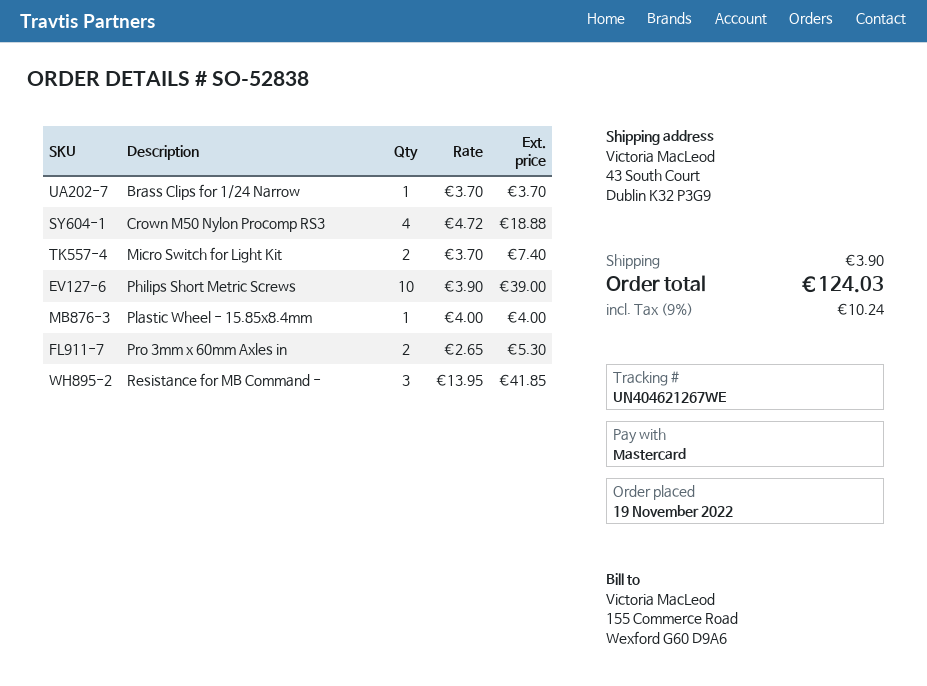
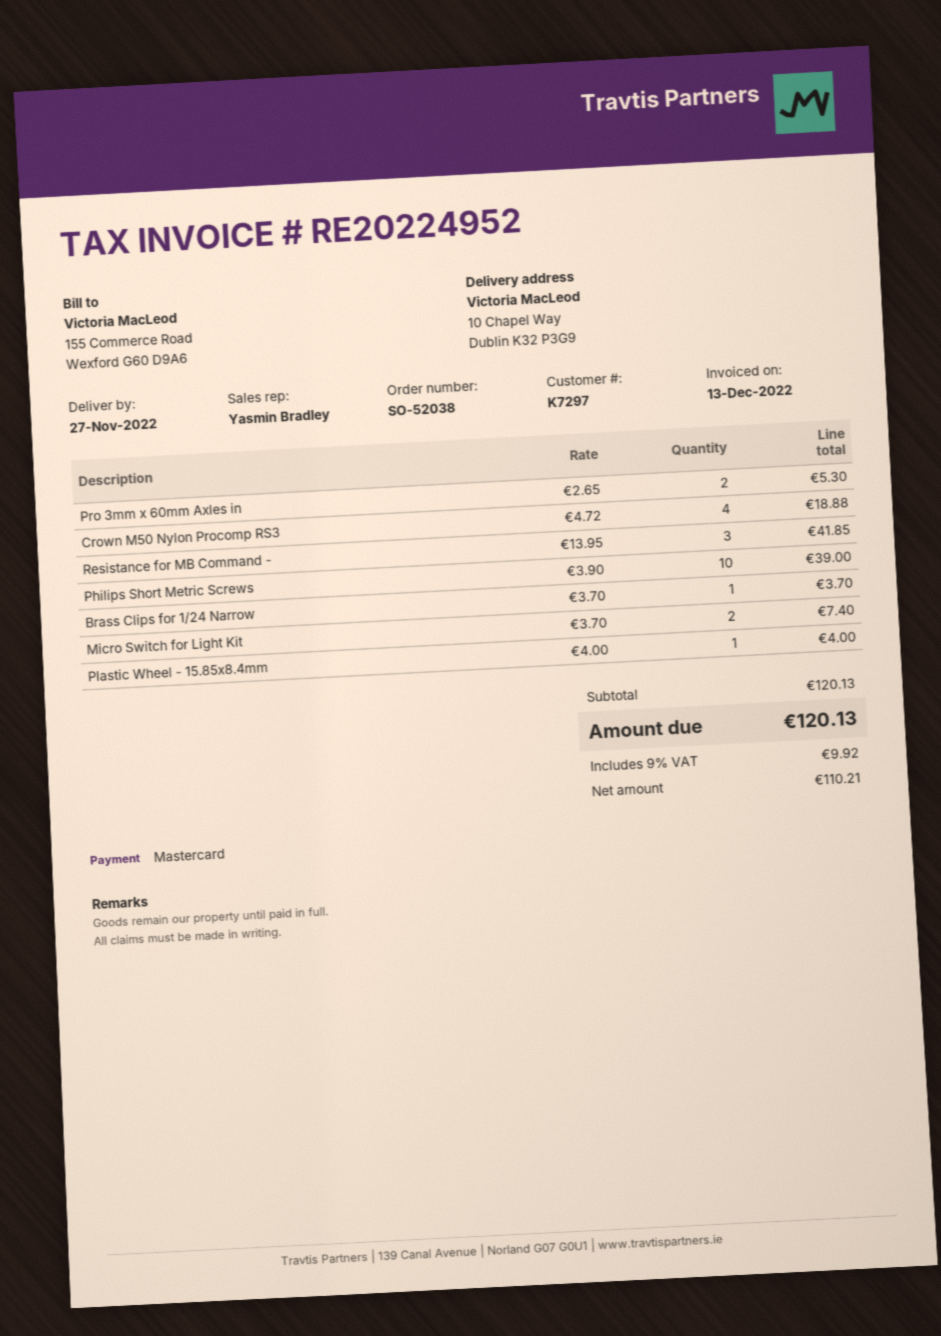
order number: SO-52838 -> SO-52038
ship to: 43 South Court, Dublin K32 P3G9 -> 10 Chapel Way, Dublin K32 P3G9
shipping: 3.90 -> none
tax: 9% = 10.24 -> 9% = 9.92
total: 124.03 -> 120.13

